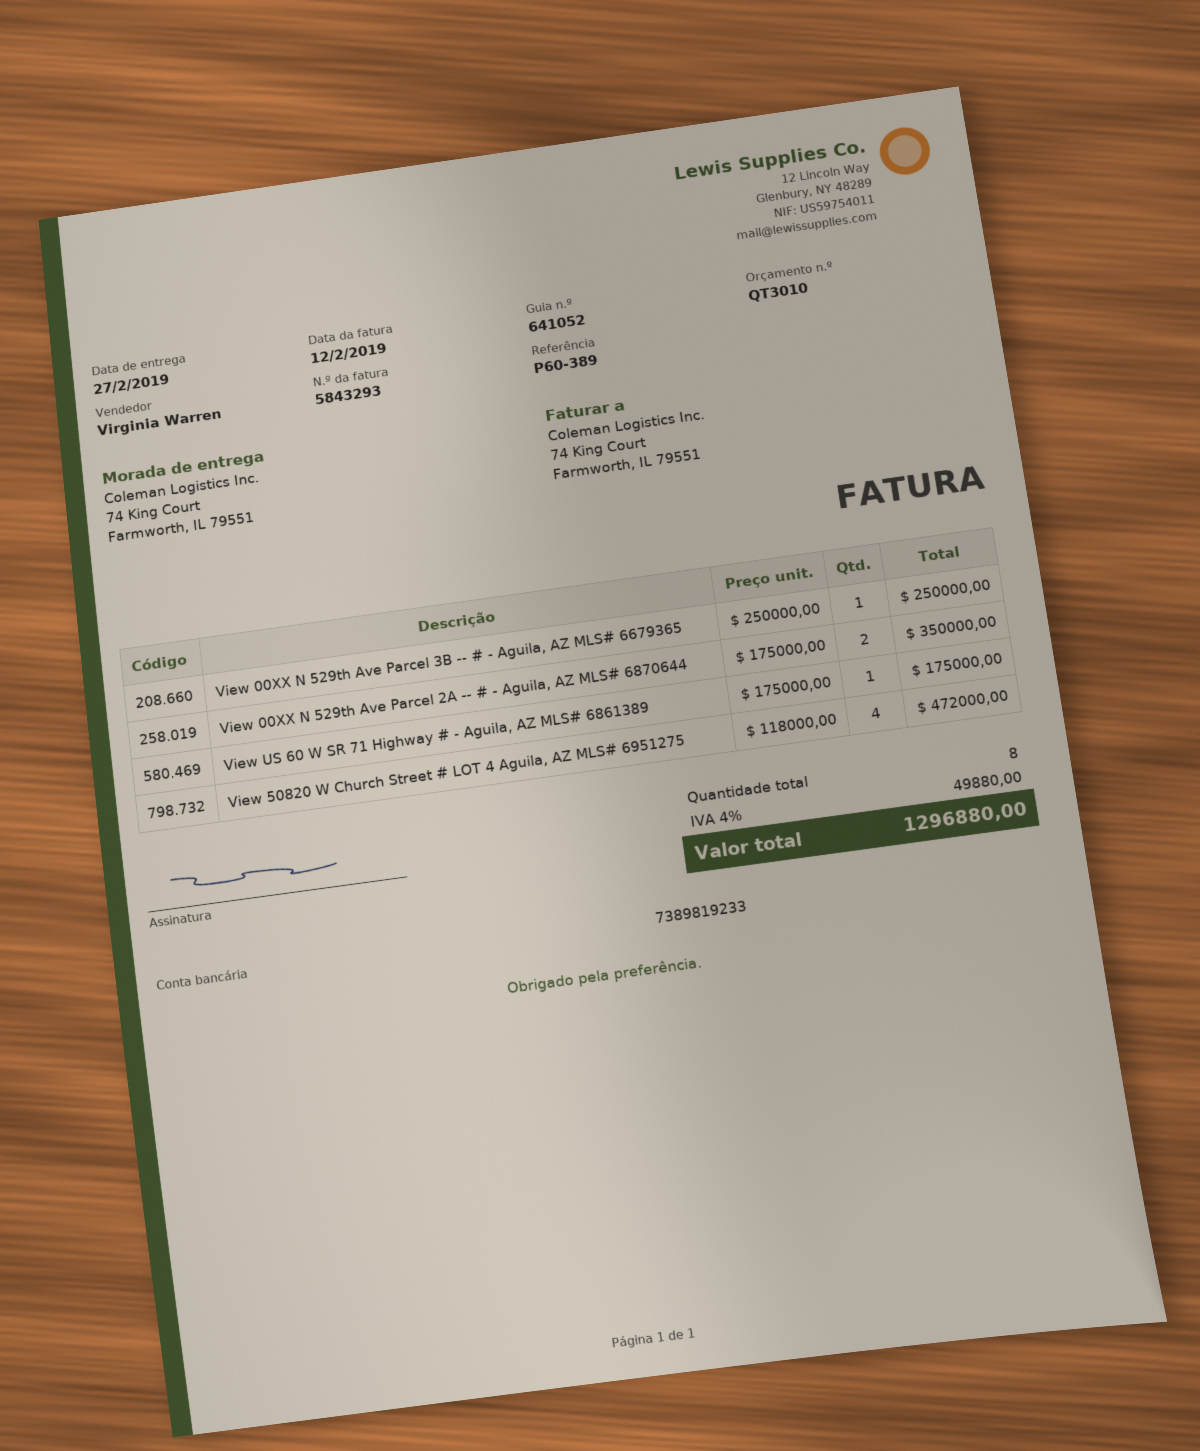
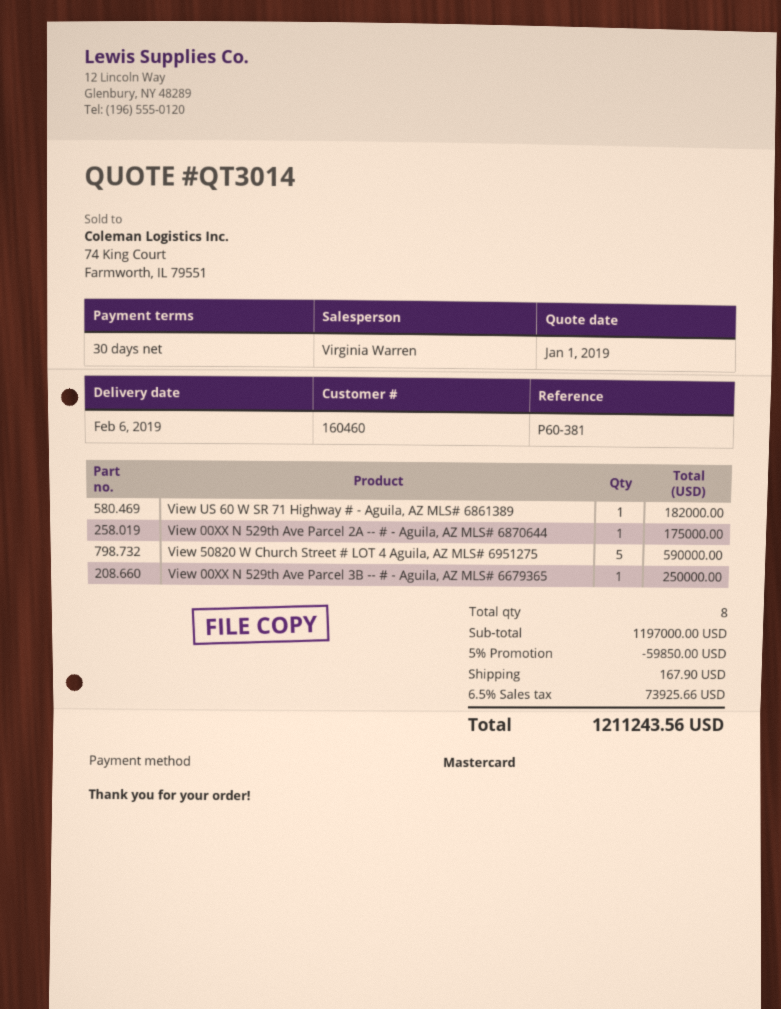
quote number: QT3010 -> QT3014
delivery date: 2019-02-27 -> 2019-02-06
reference: P60-389 -> P60-381
View 00XX N 529th Ave Parcel 2A -- # - Aguila, AZ MLS# 6870644: 2 for 350000.00 -> 1 for 175000.00
View US 60 W SR 71 Highway # - Aguila, AZ MLS# 6861389: 1 for 175000.00 -> 1 for 182000.00
View 50820 W Church Street # LOT 4 Aguila, AZ MLS# 6951275: 4 for 472000.00 -> 5 for 590000.00
discount: none -> 5% = 59850.00
shipping: none -> 167.90
tax: 4% = 49880.00 -> 6.5% = 73925.66
total: 1296880.00 -> 1211243.56

